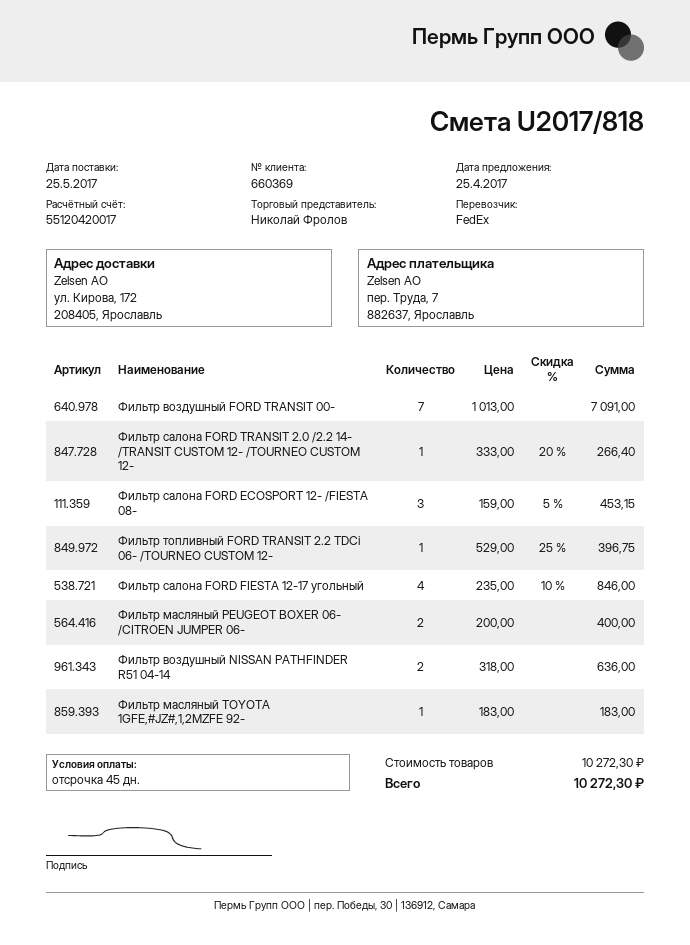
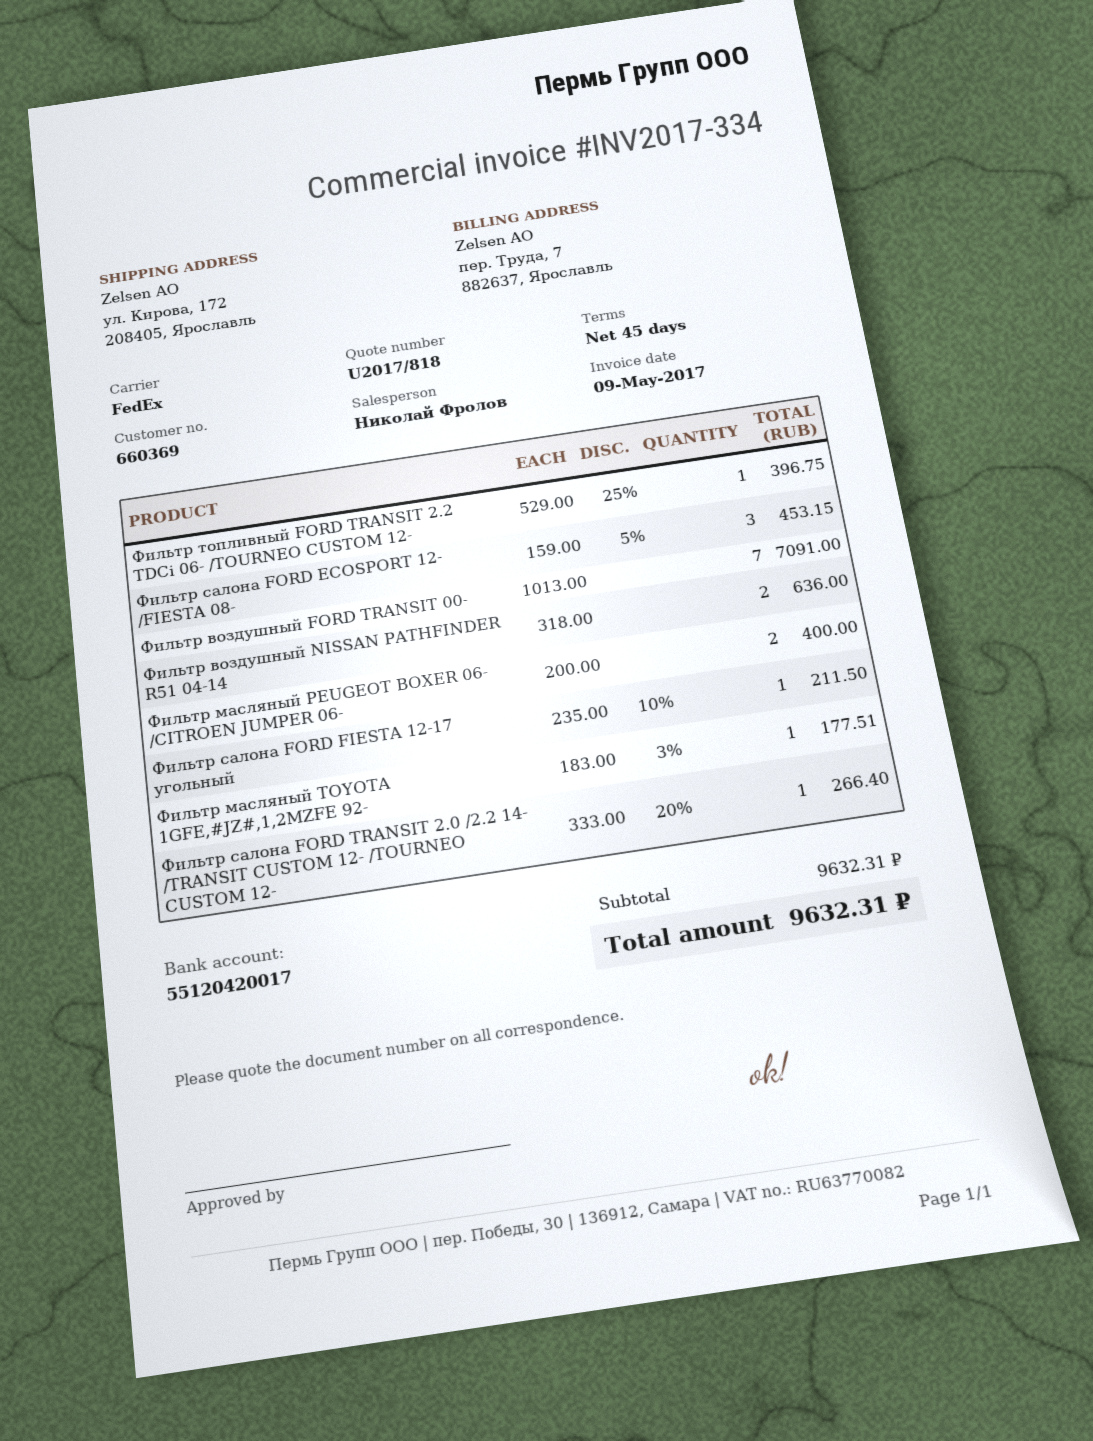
Фильтр салона FORD FIESTA 12-17 угольный: 4 x 235.00 - 10% = 846.00 -> 1 x 235.00 - 10% = 211.50
Фильтр масляный TOYOTA 1GFE,#JZ#,1,2MZFE 92-: 1 x 183.00 = 183.00 -> 1 x 183.00 - 3% = 177.51
subtotal: 10272.30 -> 9632.31
total: 10272.30 -> 9632.31

